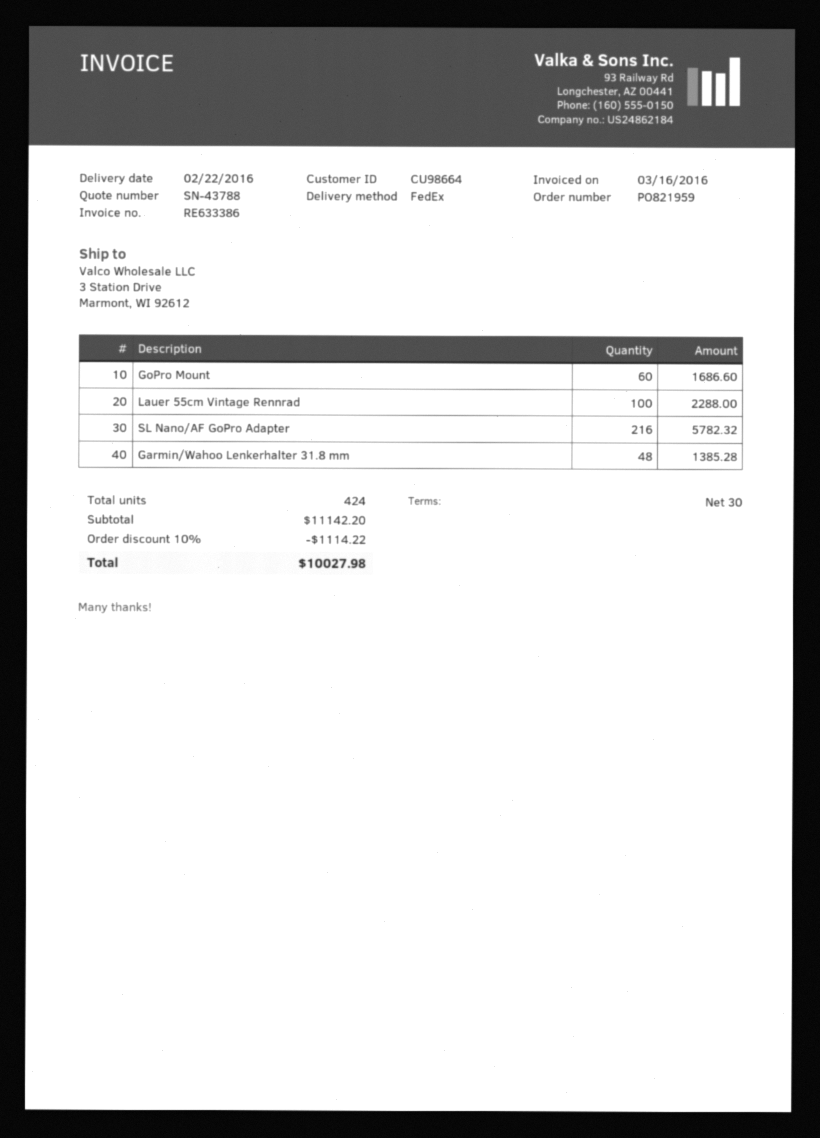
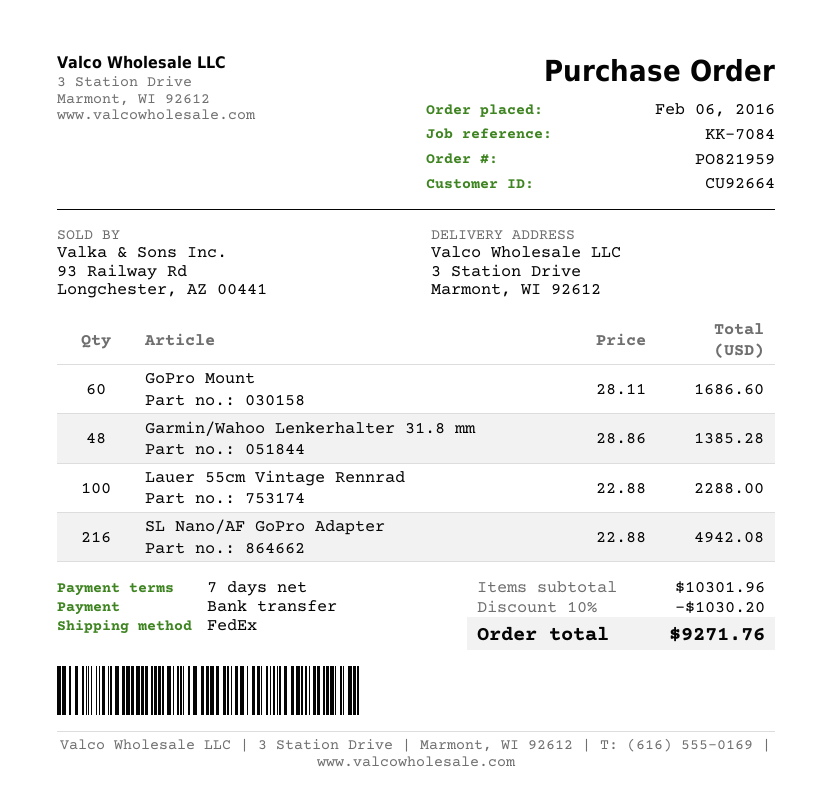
payment terms: 30 days -> 7 days
customer number: CU98664 -> CU92664
SL Nano/AF GoPro Adapter: 216 for 5782.32 -> 216 for 4942.08
subtotal: 11142.20 -> 10301.96
discount: 10% = 1114.22 -> 10% = 1030.20
total: 10027.98 -> 9271.76

